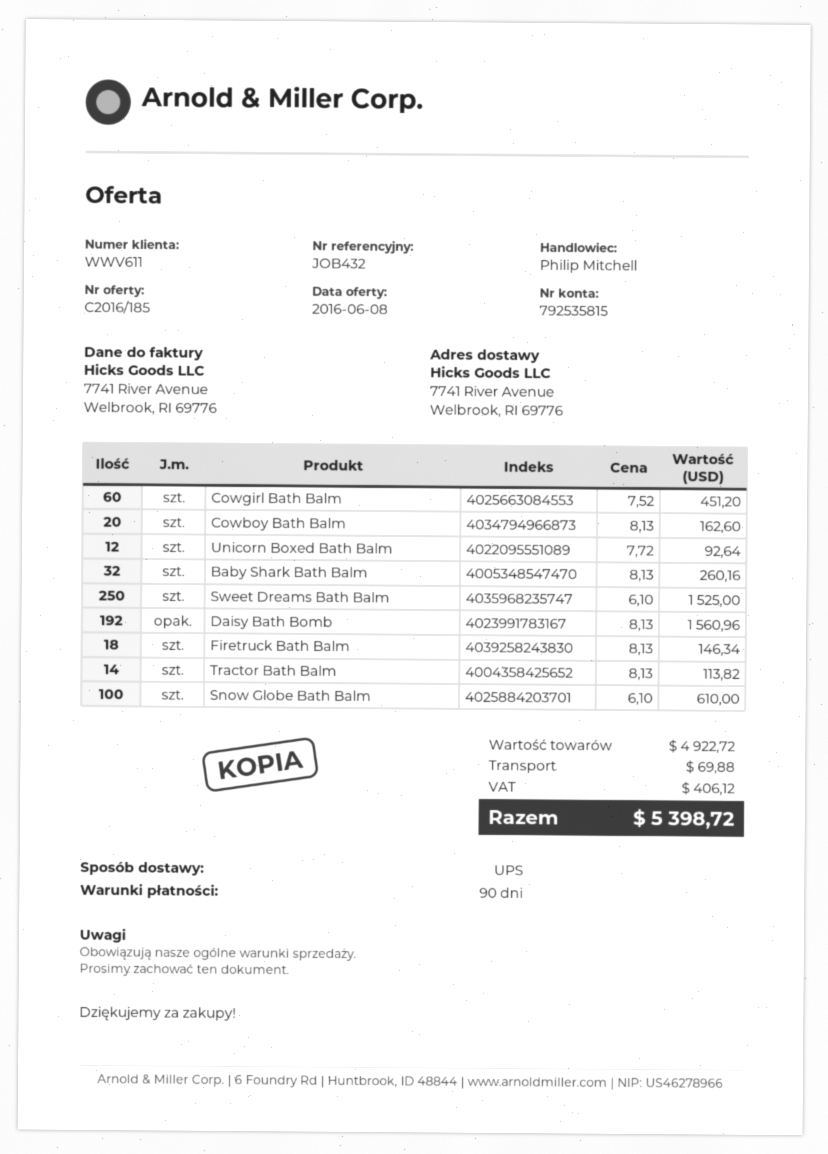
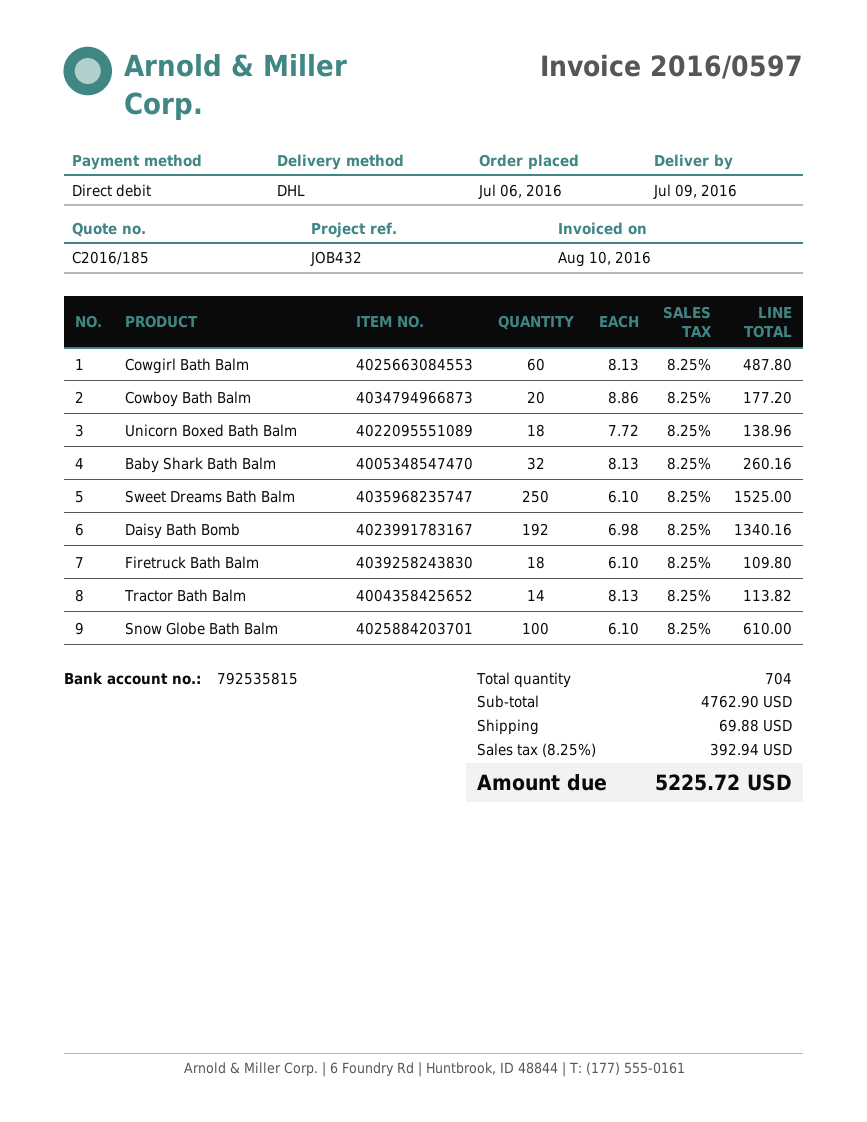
shipping method: UPS -> DHL
Cowgirl Bath Balm: 60 x 7.52 = 451.20 -> 60 x 8.13 = 487.80
Cowboy Bath Balm: 20 x 8.13 = 162.60 -> 20 x 8.86 = 177.20
Unicorn Boxed Bath Balm: 12 x 7.72 = 92.64 -> 18 x 7.72 = 138.96
Daisy Bath Bomb: 192 x 8.13 = 1560.96 -> 192 x 6.98 = 1340.16
Firetruck Bath Balm: 18 x 8.13 = 146.34 -> 18 x 6.10 = 109.80
subtotal: 4922.72 -> 4762.90
tax: 406.12 -> 392.94
total: 5398.72 -> 5225.72

